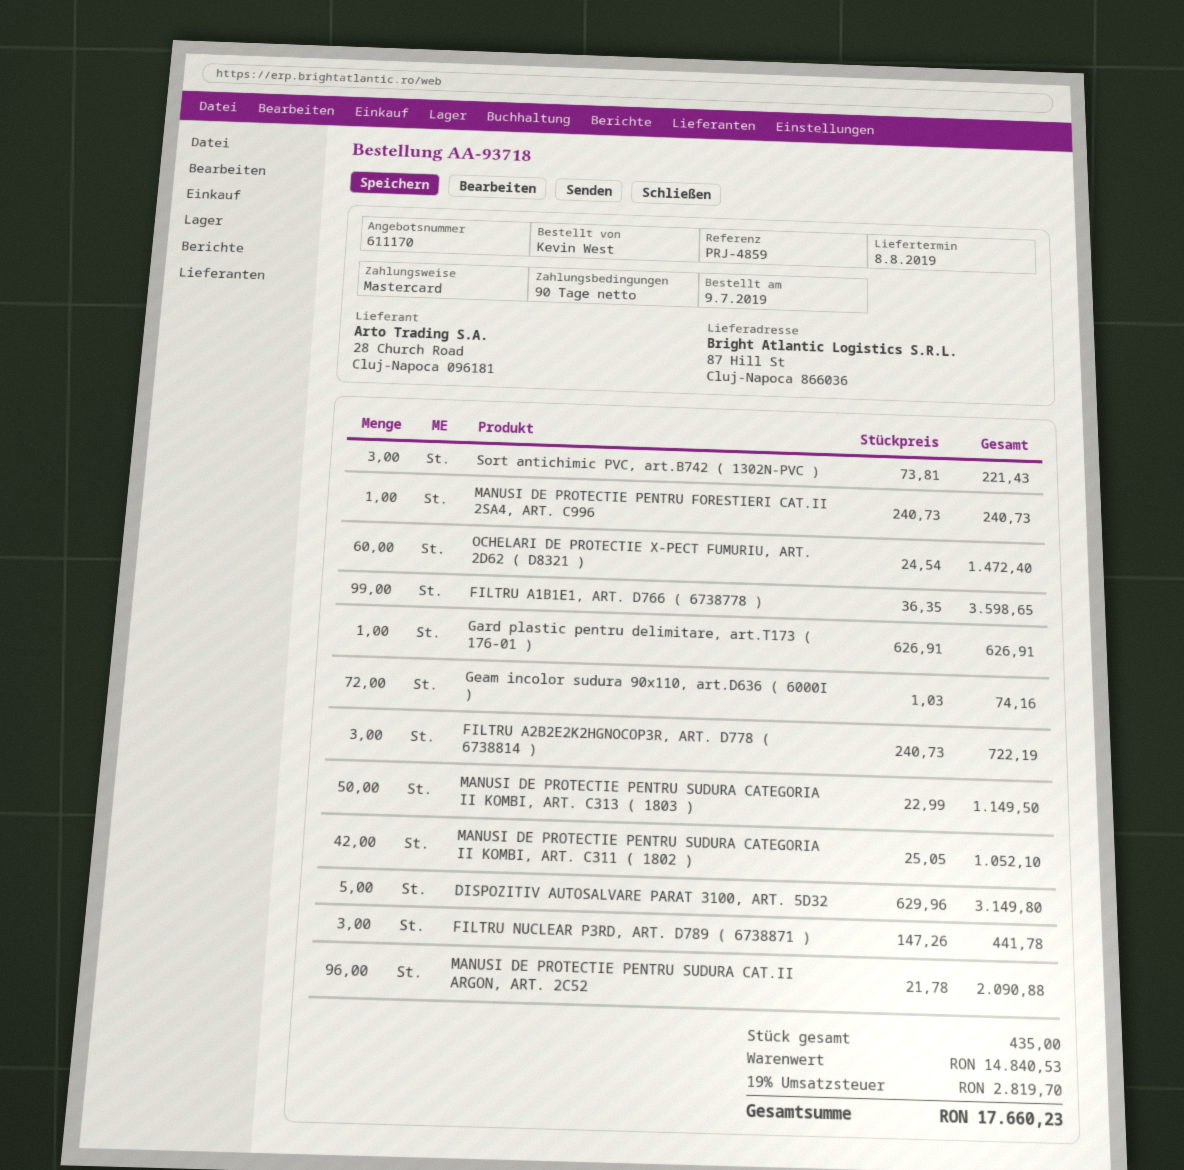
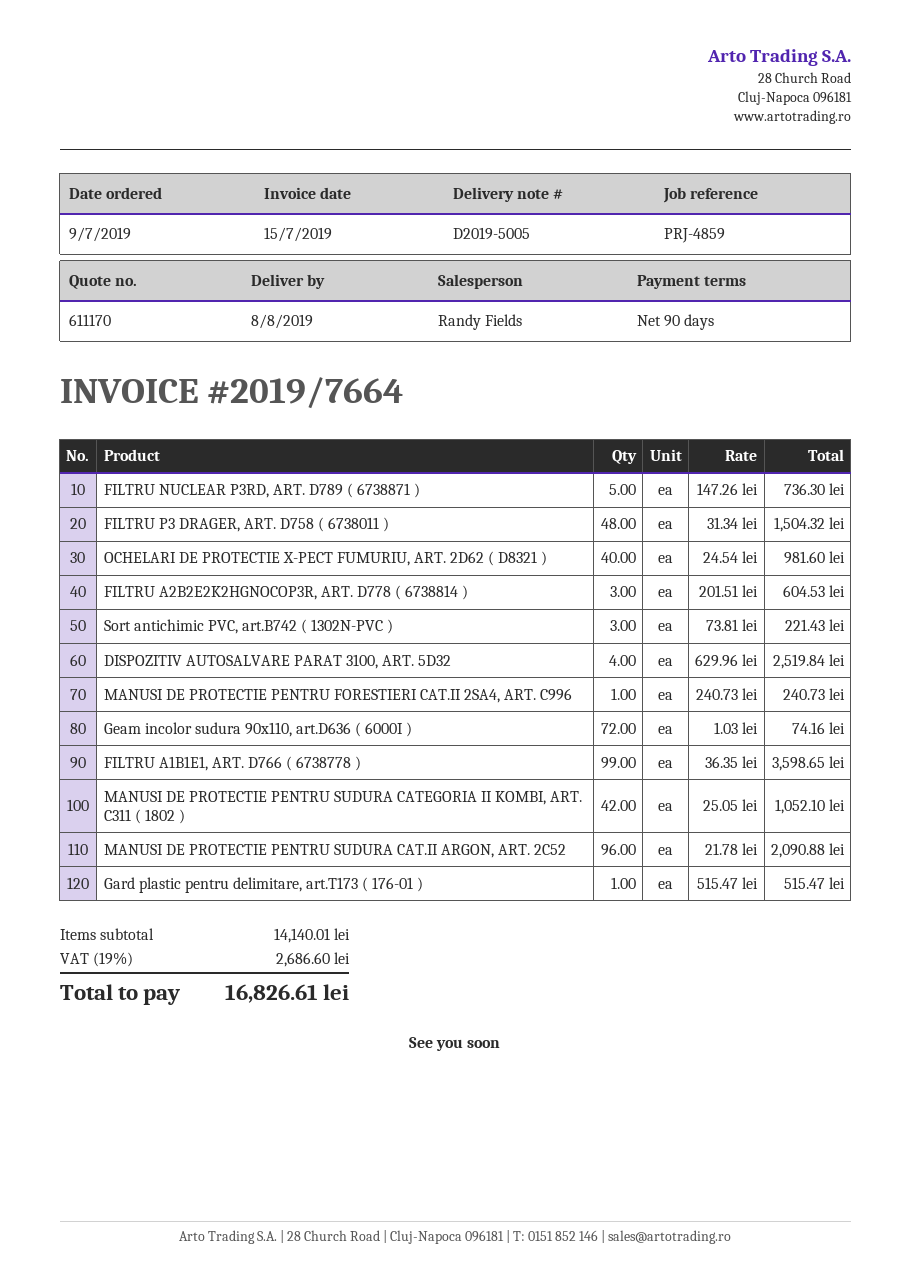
OCHELARI DE PROTECTIE X-PECT FUMURIU, ART. 2D62 ( D8321 ): 60 x 24.54 = 1472.40 -> 40 x 24.54 = 981.60
Gard plastic pentru delimitare, art.T173 ( 176-01 ): 1 x 626.91 = 626.91 -> 1 x 515.47 = 515.47
FILTRU A2B2E2K2HGNOCOP3R, ART. D778 ( 6738814 ): 3 x 240.73 = 722.19 -> 3 x 201.51 = 604.53
MANUSI DE PROTECTIE PENTRU SUDURA CATEGORIA II KOMBI, ART. C313 ( 1803 ): 50 x 22.99 = 1149.50 -> none
DISPOZITIV AUTOSALVARE PARAT 3100, ART. 5D32: 5 x 629.96 = 3149.80 -> 4 x 629.96 = 2519.84
FILTRU NUCLEAR P3RD, ART. D789 ( 6738871 ): 3 x 147.26 = 441.78 -> 5 x 147.26 = 736.30
FILTRU P3 DRAGER, ART. D758 ( 6738011 ): none -> 48 x 31.34 = 1504.32
subtotal: 14840.53 -> 14140.01
tax: 19% = 2819.70 -> 19% = 2686.60
total: 17660.23 -> 16826.61

